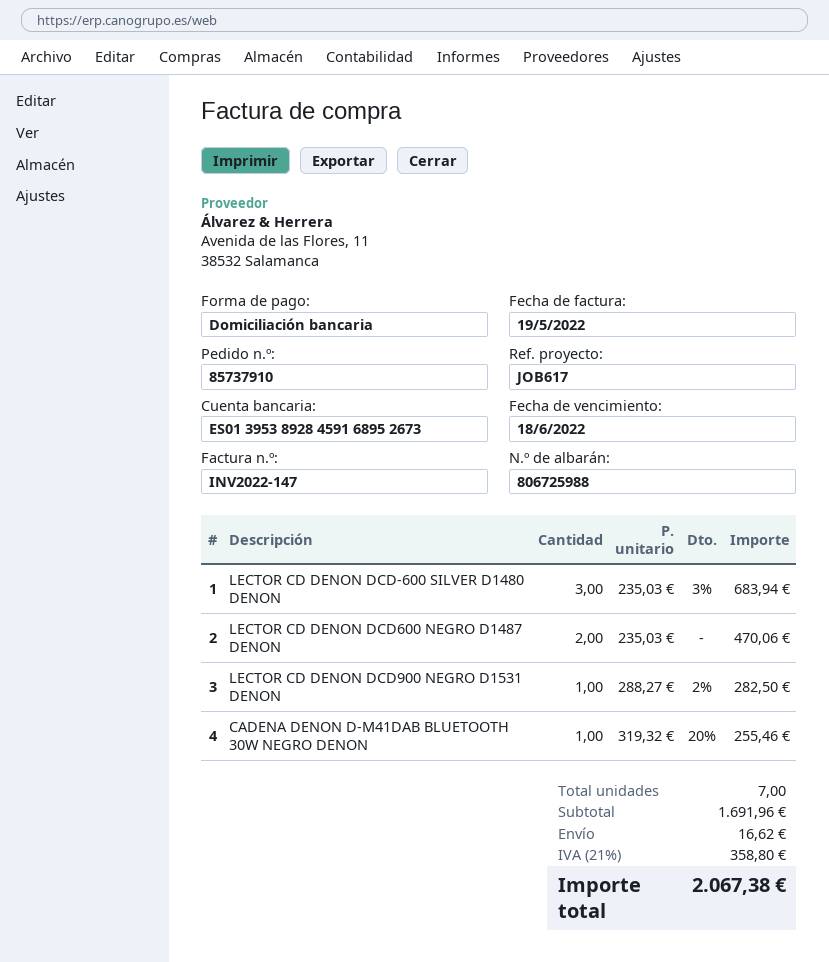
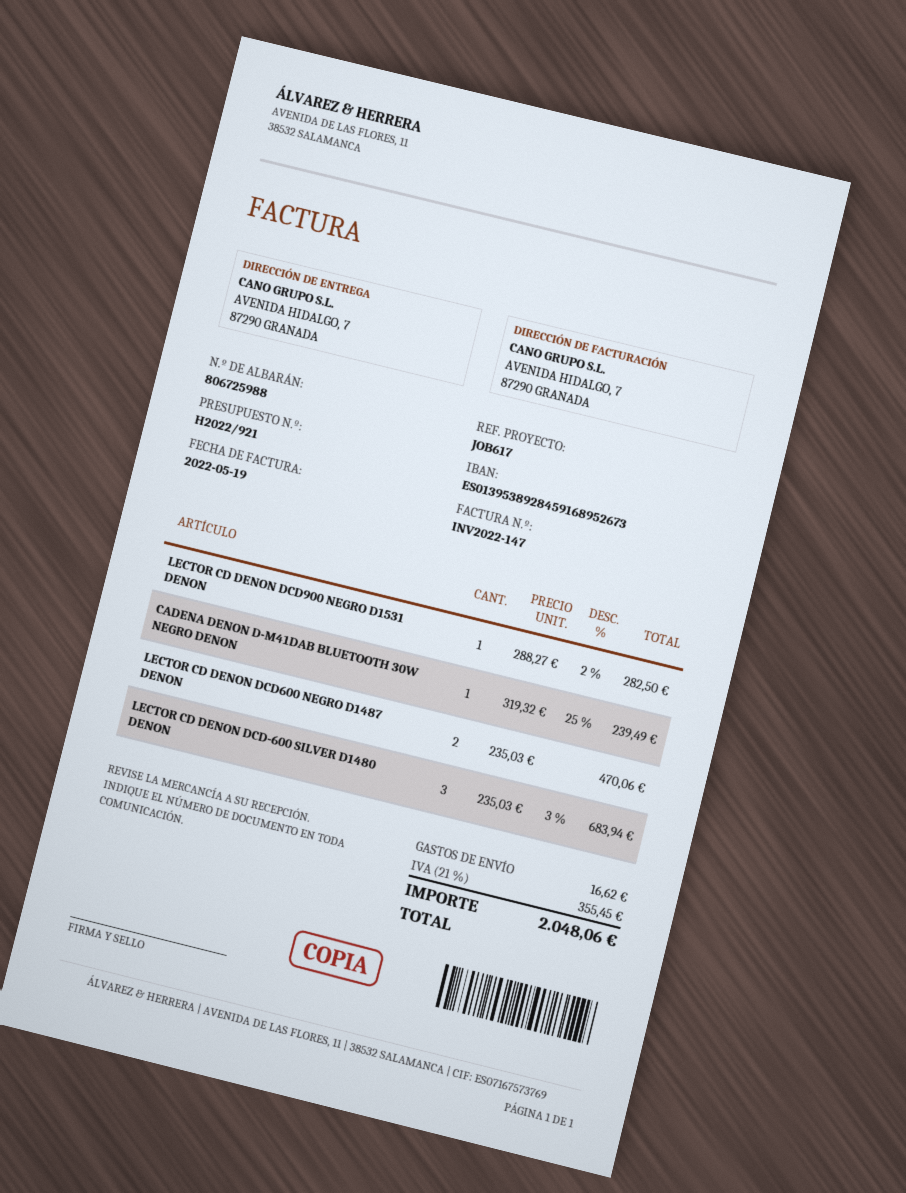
CADENA DENON D-M41DAB BLUETOOTH 30W NEGRO DENON: 1 x 319.32 - 20% = 255.46 -> 1 x 319.32 - 25% = 239.49
tax: 21% = 358.80 -> 21% = 355.45
total: 2067.38 -> 2048.06

